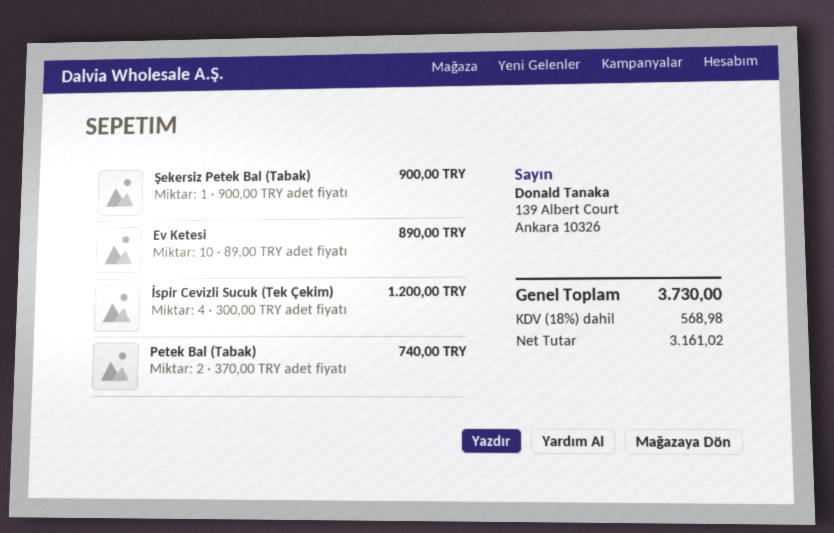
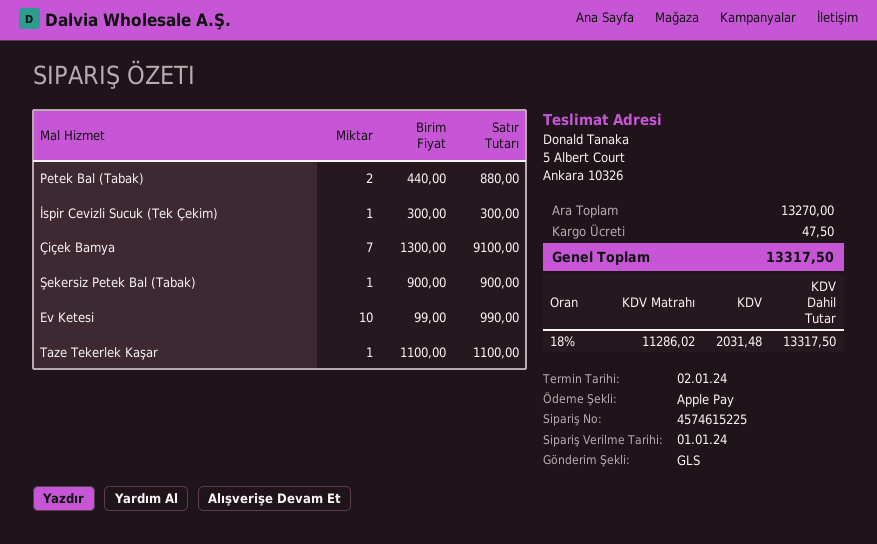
Ev Ketesi: 10 x 89.00 = 890.00 -> 10 x 99.00 = 990.00
İspir Cevizli Sucuk (Tek Çekim): 4 x 300.00 = 1200.00 -> 1 x 300.00 = 300.00
Petek Bal (Tabak): 2 x 370.00 = 740.00 -> 2 x 440.00 = 880.00
Çiçek Bamya: none -> 7 x 1300.00 = 9100.00
Taze Tekerlek Kaşar: none -> 1 x 1100.00 = 1100.00
shipping: none -> 47.50
net: 3161.02 -> 11286.02
tax: 18% = 568.98 -> 18% = 2031.48
total: 3730.00 -> 13317.50

